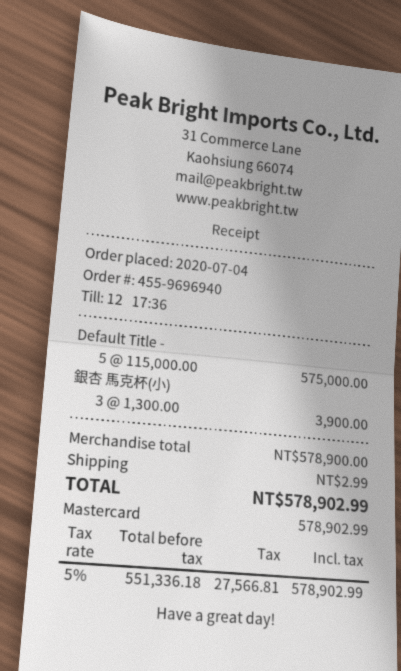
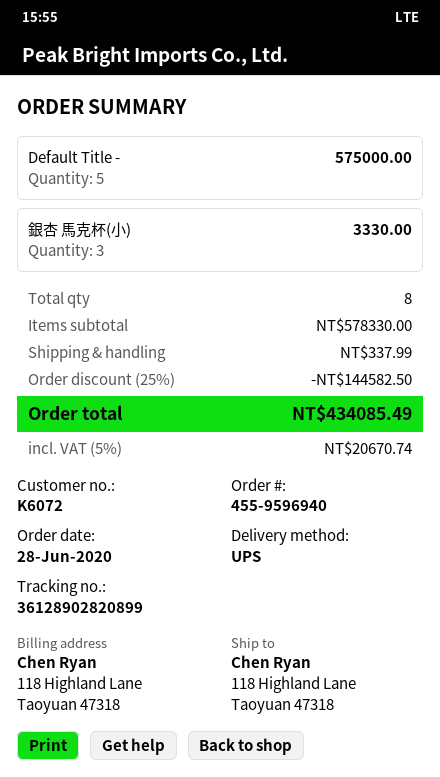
order number: 455-9696940 -> 455-9596940
order date: 2020-07-04 -> 2020-06-28
銀杏 馬克杯(小): 3 for 3900.00 -> 3 for 3330.00
subtotal: 578900.00 -> 578330.00
discount: none -> 25% = 144582.50
shipping: 2.99 -> 337.99
tax: 5% = 27566.81 -> 5% = 20670.74
total: 578902.99 -> 434085.49

